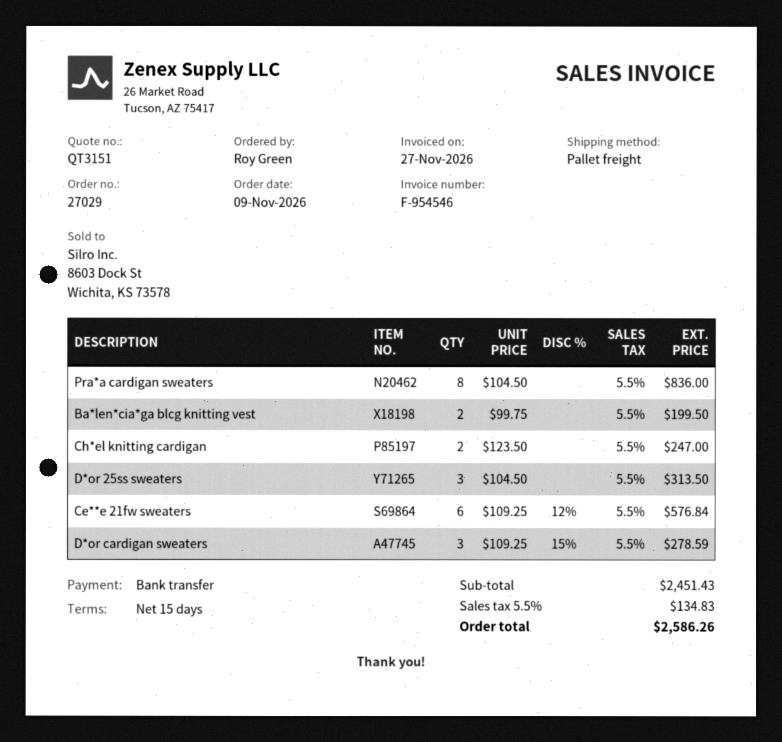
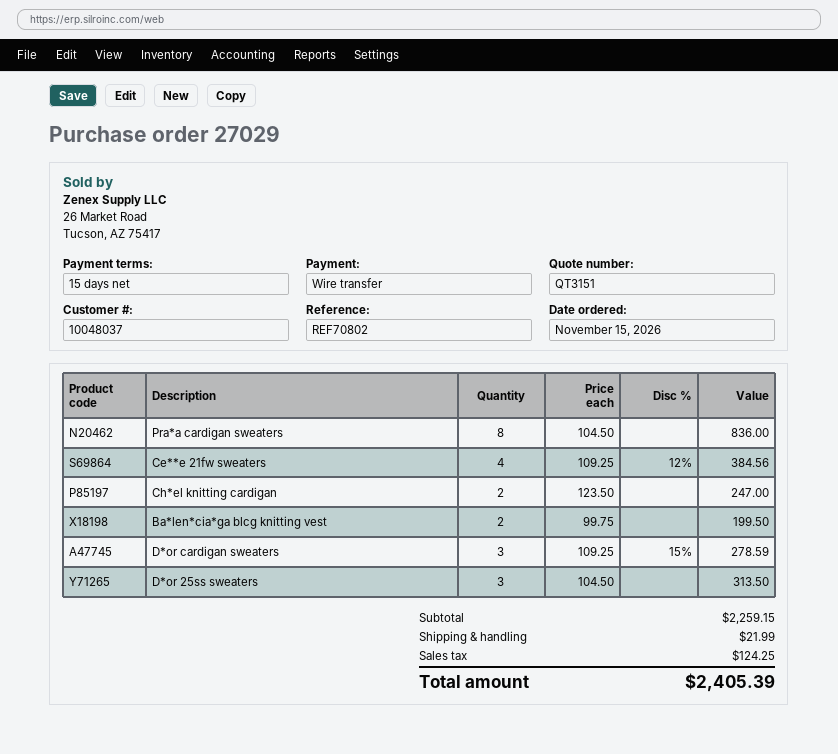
order date: 2026-11-09 -> 2026-11-15
Ce**e 21fw sweaters: 6 x 109.25 - 12% = 576.84 -> 4 x 109.25 - 12% = 384.56
subtotal: 2451.43 -> 2259.15
shipping: none -> 21.99
tax: 134.83 -> 124.25
total: 2586.26 -> 2405.39

